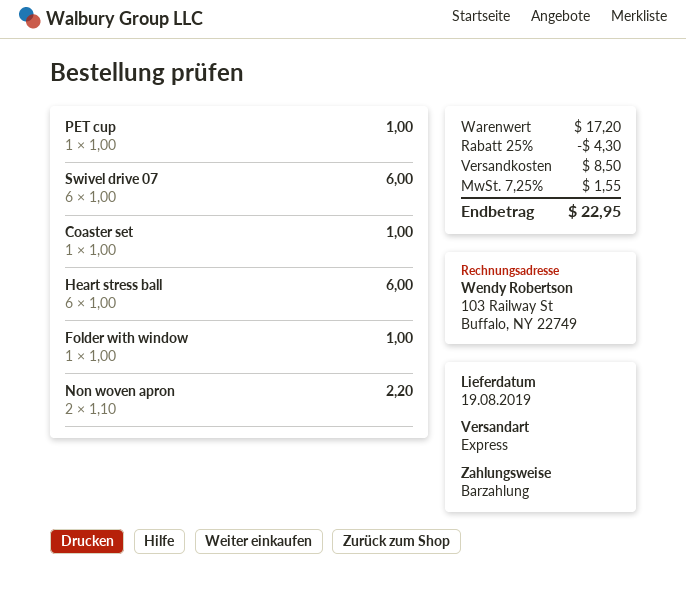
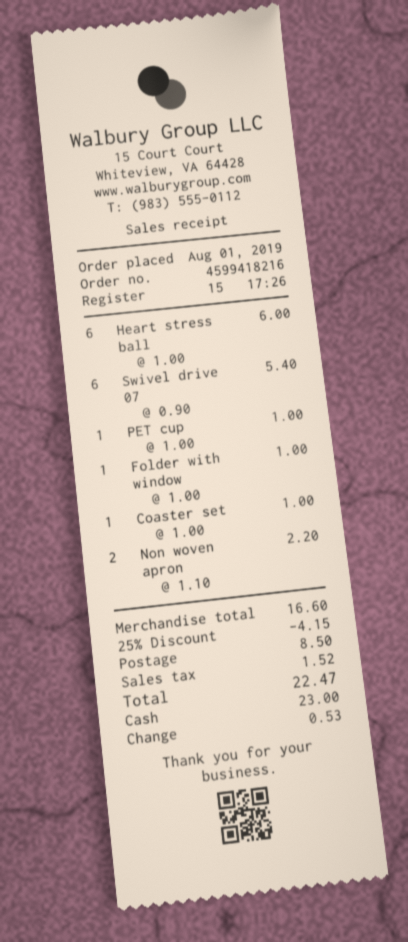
Swivel drive 07: 6 x 1.00 = 6.00 -> 6 x 0.90 = 5.40
subtotal: 17.20 -> 16.60
discount: 25% = 4.30 -> 25% = 4.15
tax: 1.55 -> 1.52
total: 22.95 -> 22.47

